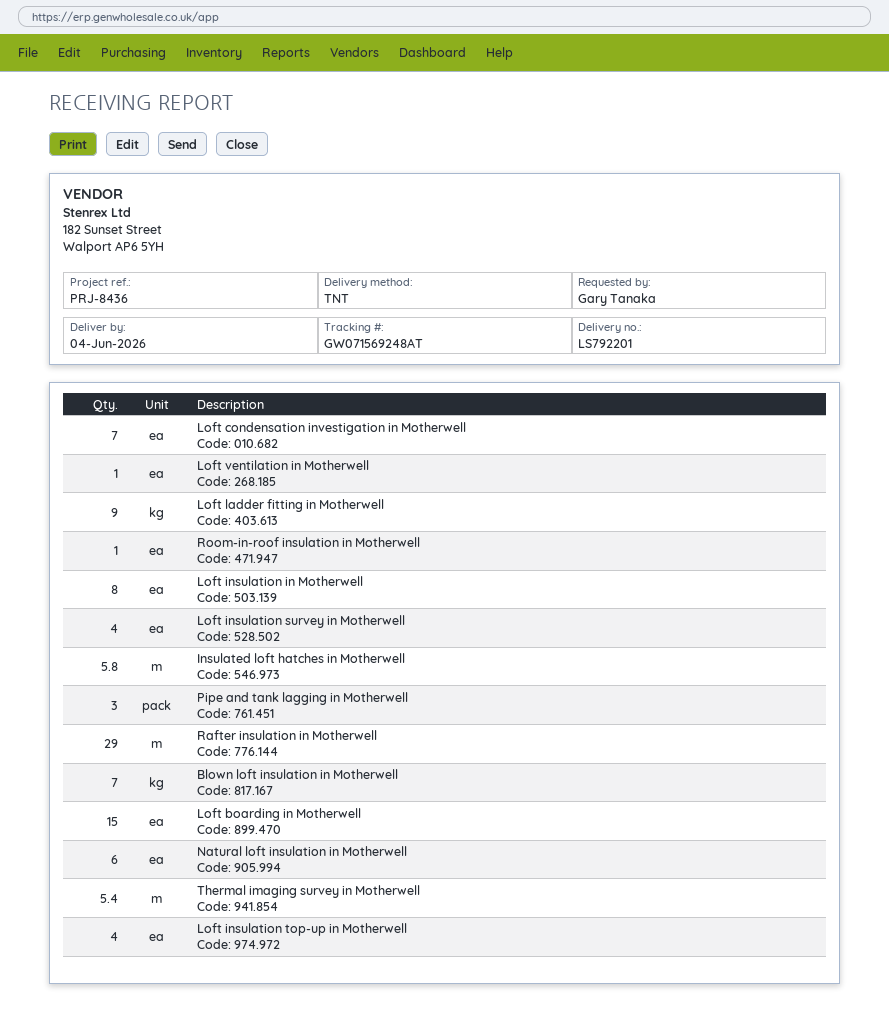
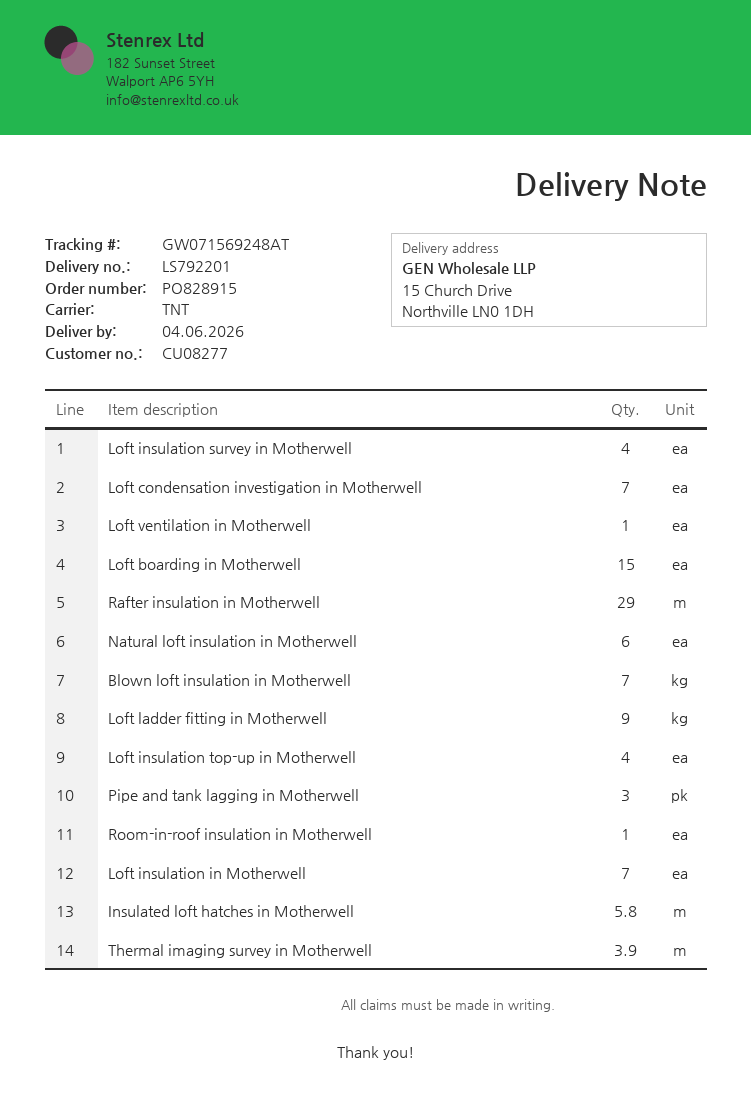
Loft insulation in Motherwell: 8 -> 7
Thermal imaging survey in Motherwell: 5.4 -> 3.9

